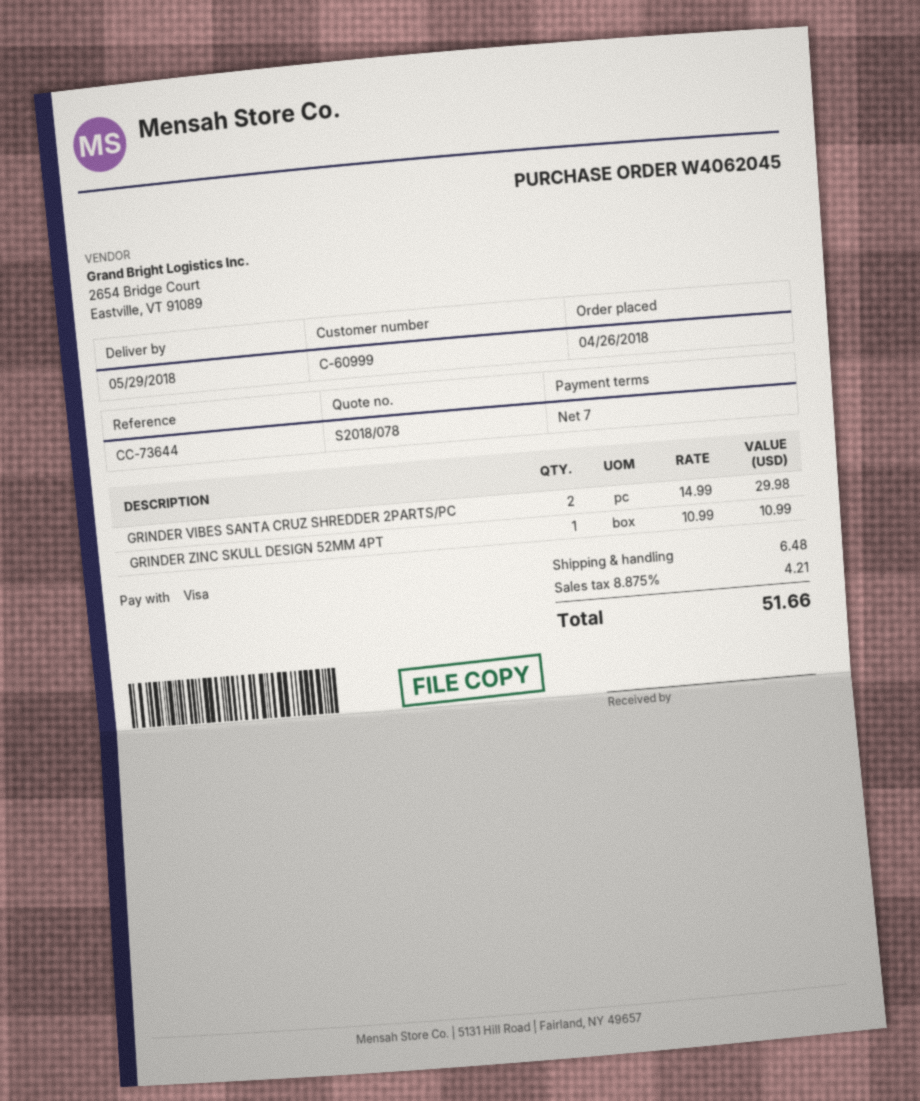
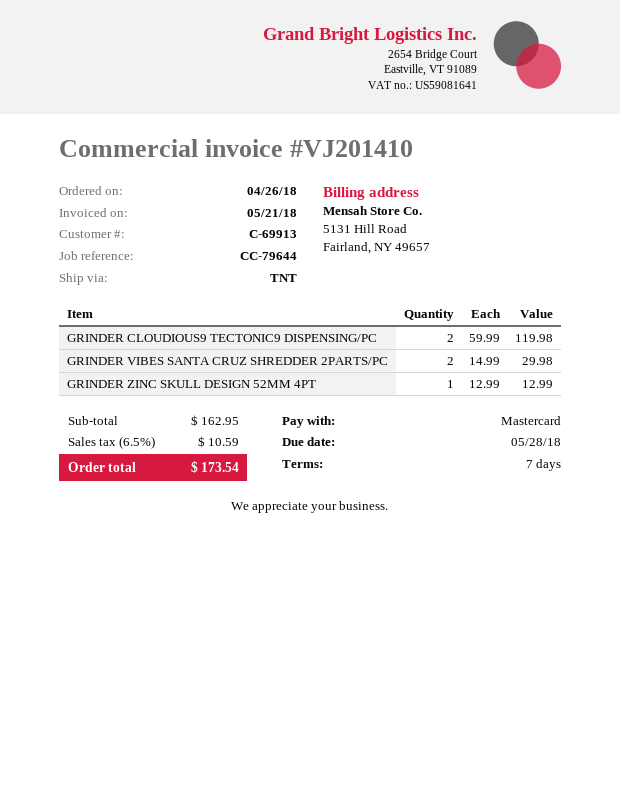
customer number: C-60999 -> C-69913
reference: CC-73644 -> CC-79644
payment method: Visa -> Mastercard
GRINDER ZINC SKULL DESIGN 52MM 4PT: 1 x 10.99 = 10.99 -> 1 x 12.99 = 12.99
GRINDER CLOUDIOUS9 TECTONIC9 DISPENSING/PC: none -> 2 x 59.99 = 119.98
shipping: 6.48 -> none
tax: 8.875% = 4.21 -> 6.5% = 10.59
total: 51.66 -> 173.54

